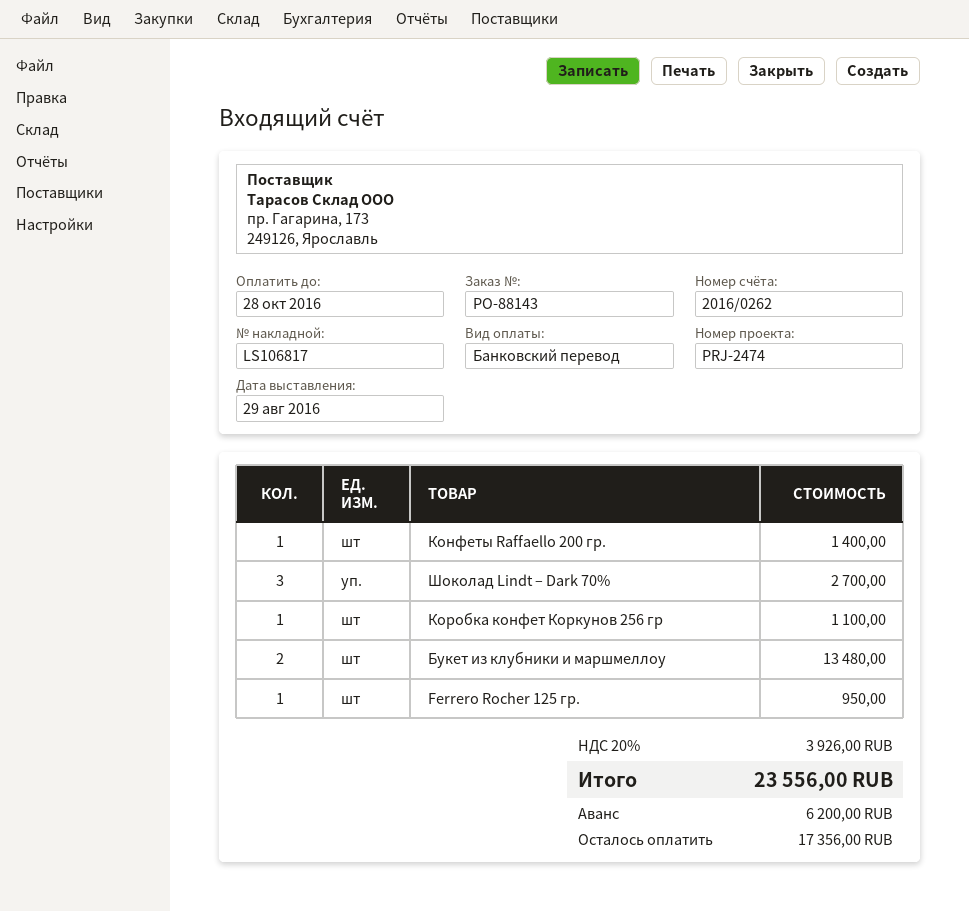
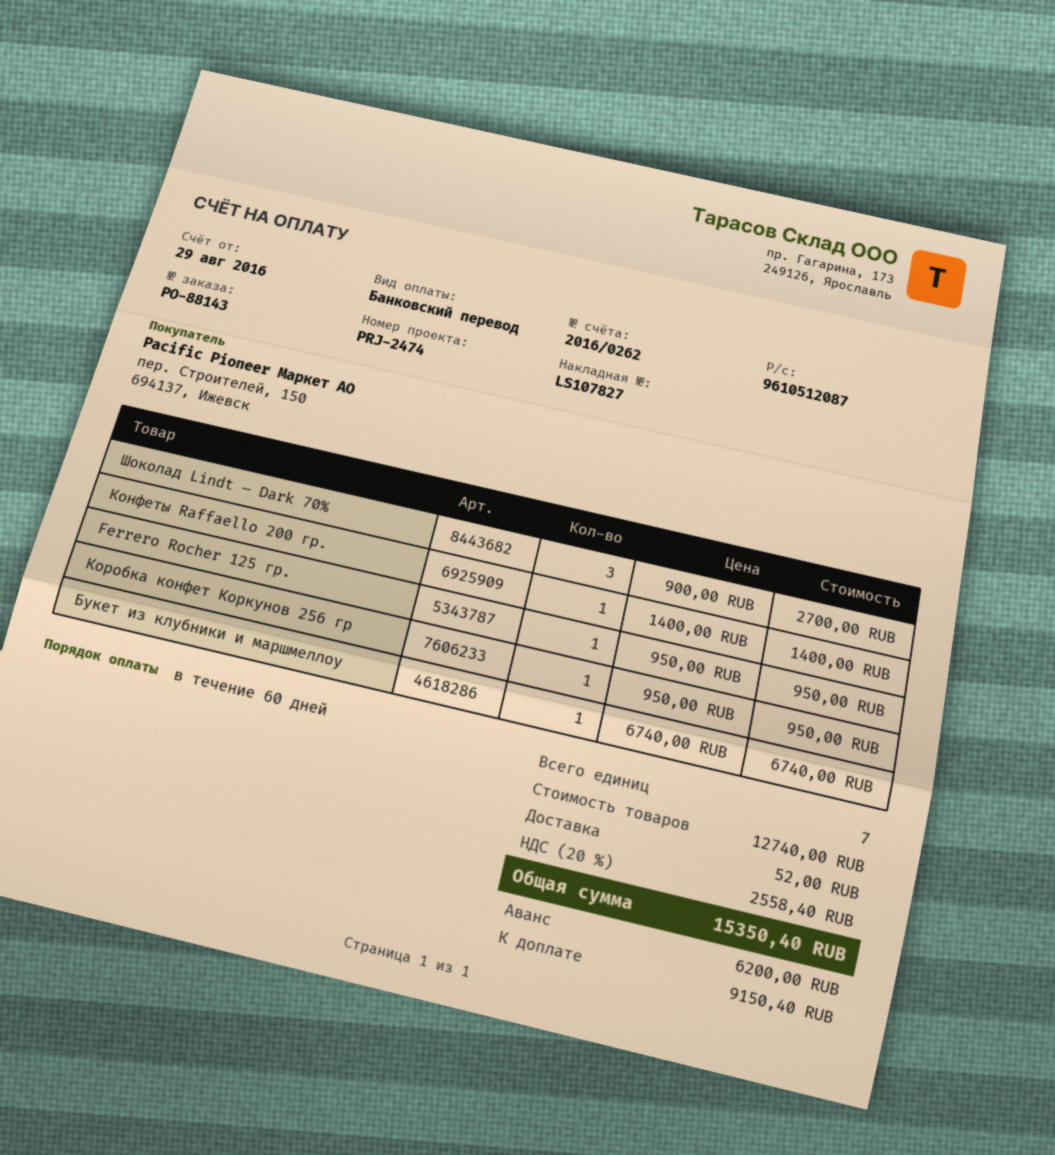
delivery note number: LS106817 -> LS107827
Коробка конфет Коркунов 256 гр: 1 for 1100.00 -> 1 for 950.00
Букет из клубники и маршмеллоу: 2 for 13480.00 -> 1 for 6740.00
shipping: none -> 52.00
tax: 20% = 3926.00 -> 20% = 2558.40
total: 23556.00 -> 15350.40
balance: 17356.00 -> 9150.40

